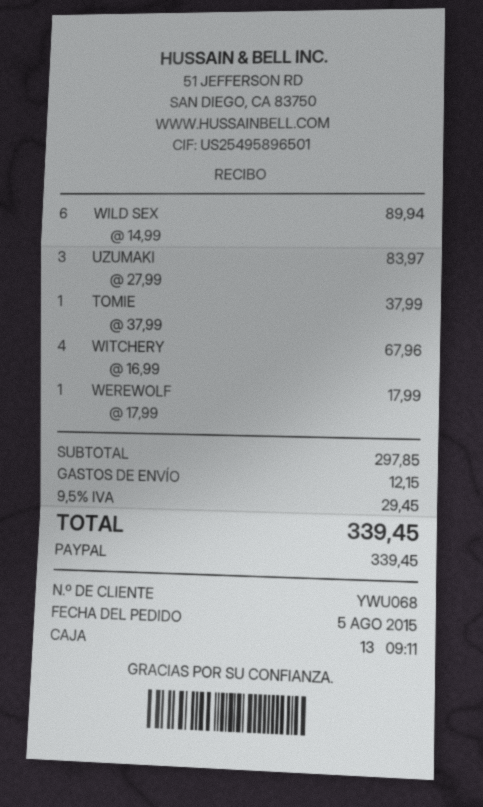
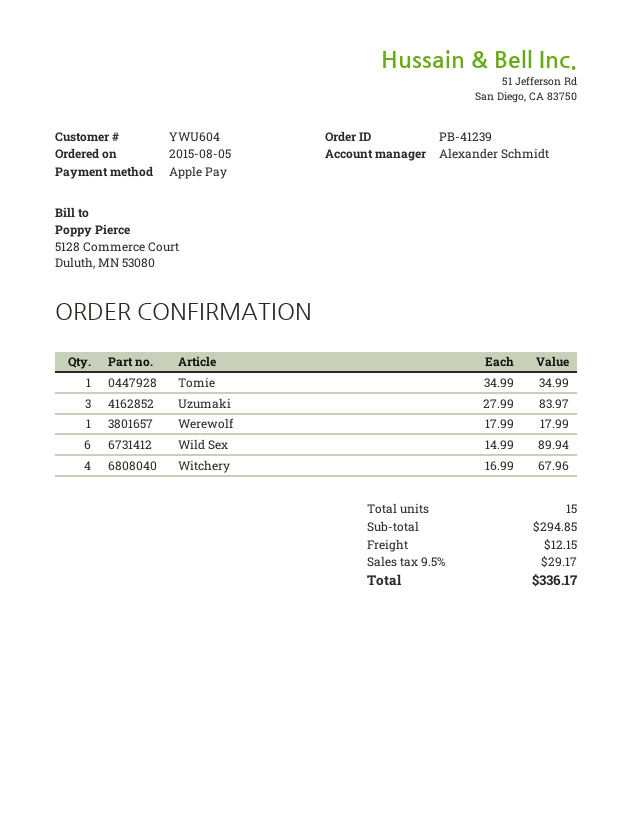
customer number: YWU068 -> YWU604
payment method: PayPal -> Apple Pay
TOMIE: 1 x 37.99 = 37.99 -> 1 x 34.99 = 34.99
subtotal: 297.85 -> 294.85
tax: 9.5% = 29.45 -> 9.5% = 29.17
total: 339.45 -> 336.17

